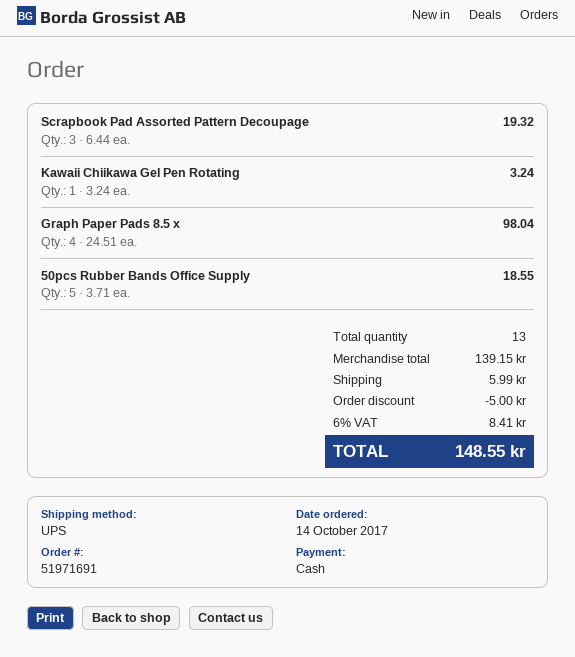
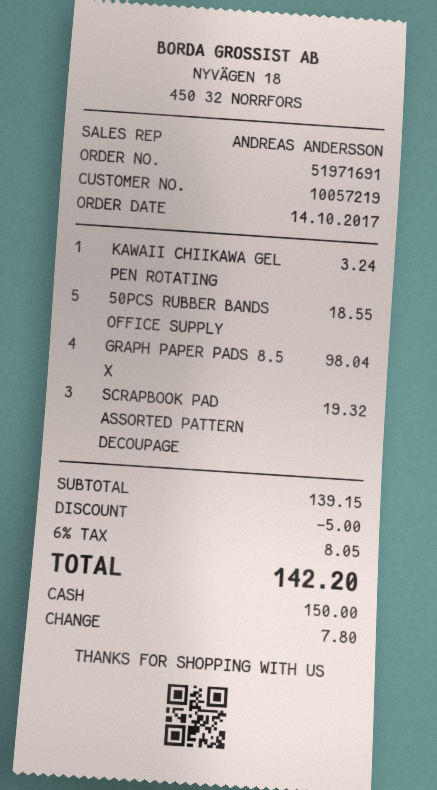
shipping: 5.99 -> none
tax: 6% = 8.41 -> 6% = 8.05
total: 148.55 -> 142.20

